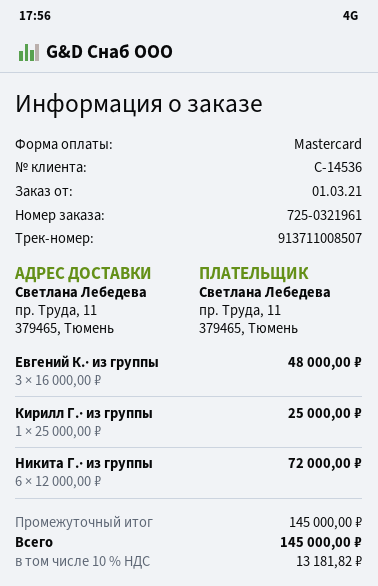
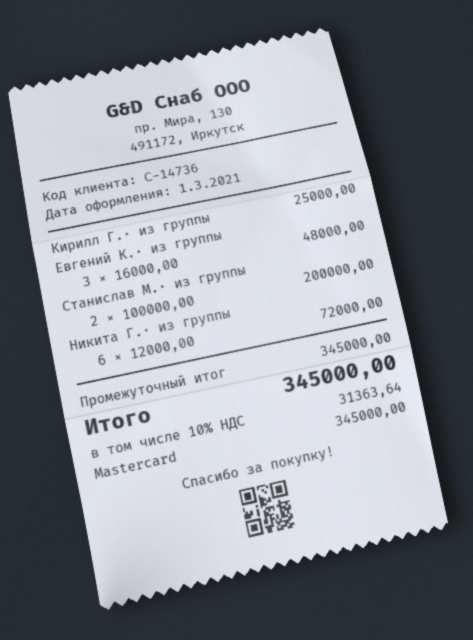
customer number: C-14536 -> C-14736
Станислав М.· из группы: none -> 2 x 100000.00 = 200000.00
subtotal: 145000.00 -> 345000.00
tax: 10% = 13181.82 -> 10% = 31363.64
total: 145000.00 -> 345000.00

